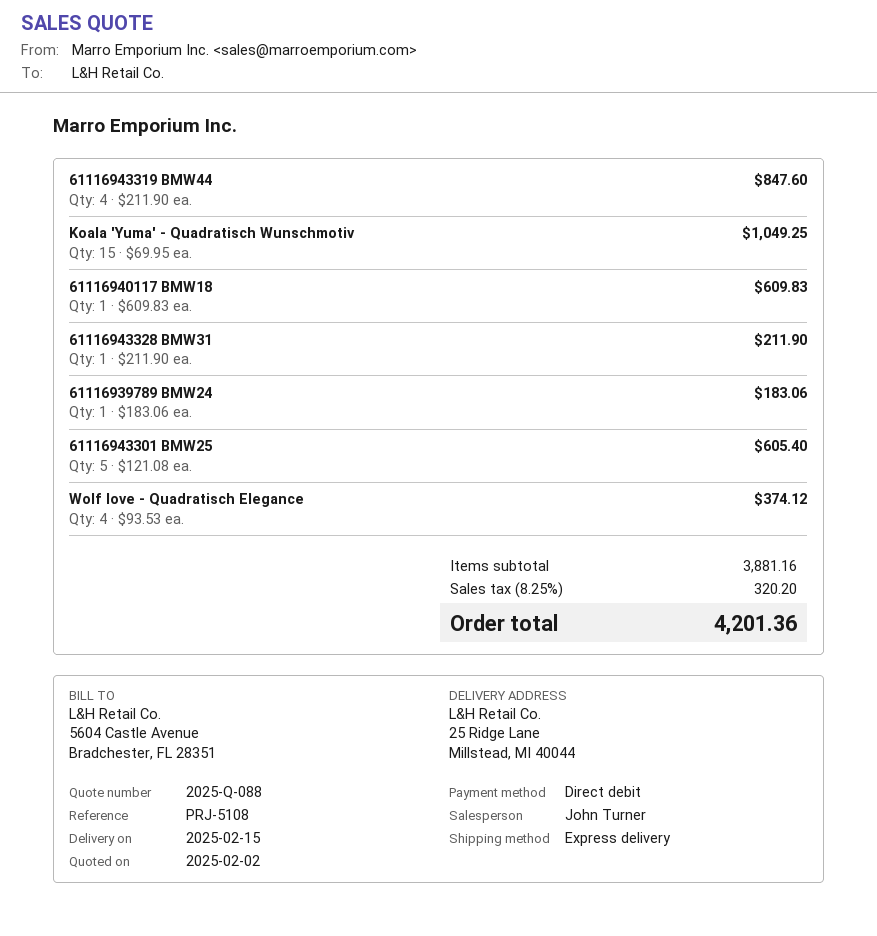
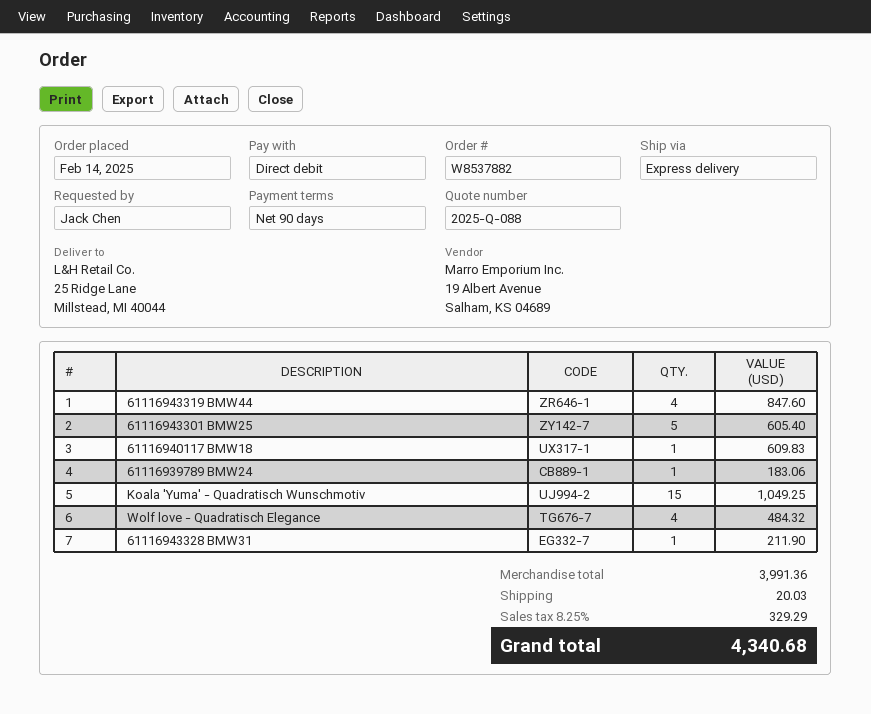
Wolf love - Quadratisch Elegance: 4 for 374.12 -> 4 for 484.32
subtotal: 3881.16 -> 3991.36
shipping: none -> 20.03
tax: 8.25% = 320.20 -> 8.25% = 329.29
total: 4201.36 -> 4340.68

